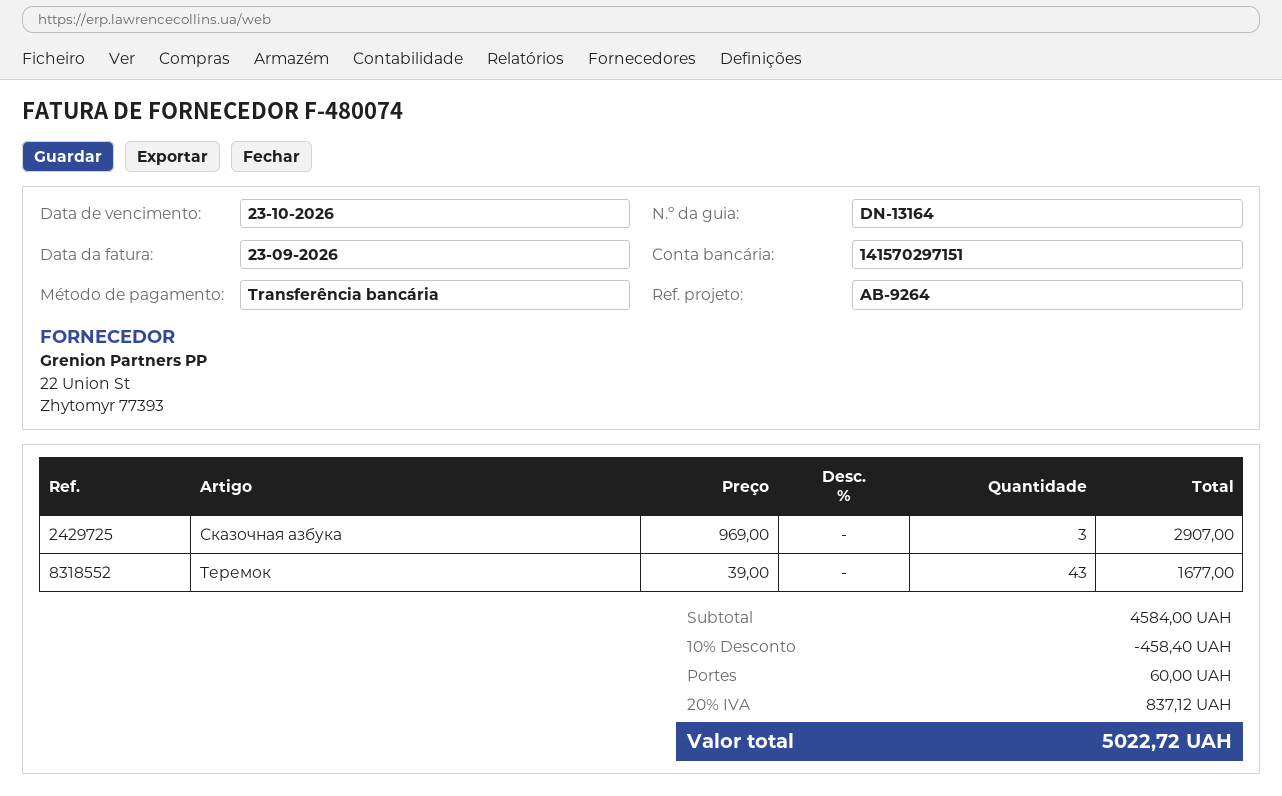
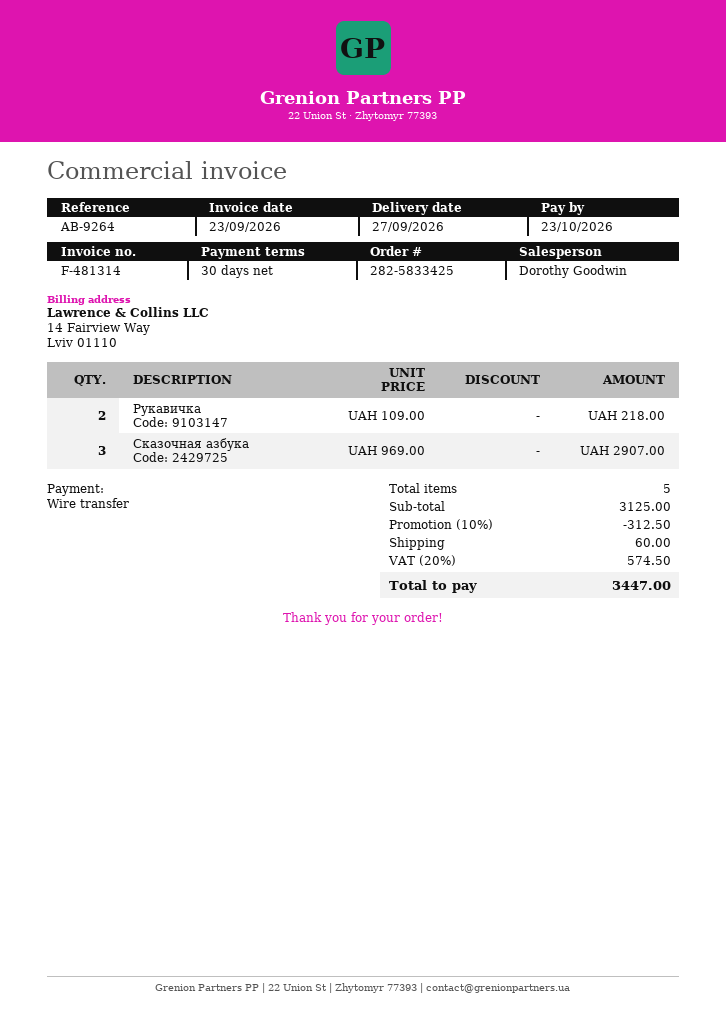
invoice number: F-480074 -> F-481314
Теремок: 43 x 39.00 = 1677.00 -> none
Рукавичка: none -> 2 x 109.00 = 218.00
subtotal: 4584.00 -> 3125.00
discount: 10% = 458.40 -> 10% = 312.50
tax: 20% = 837.12 -> 20% = 574.50
total: 5022.72 -> 3447.00

